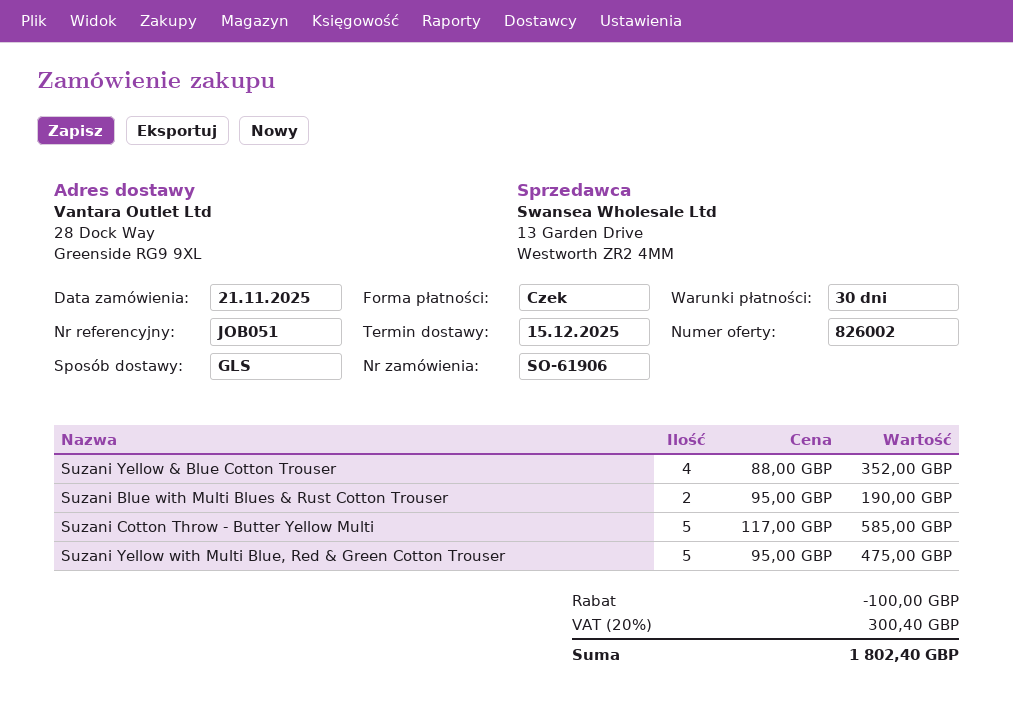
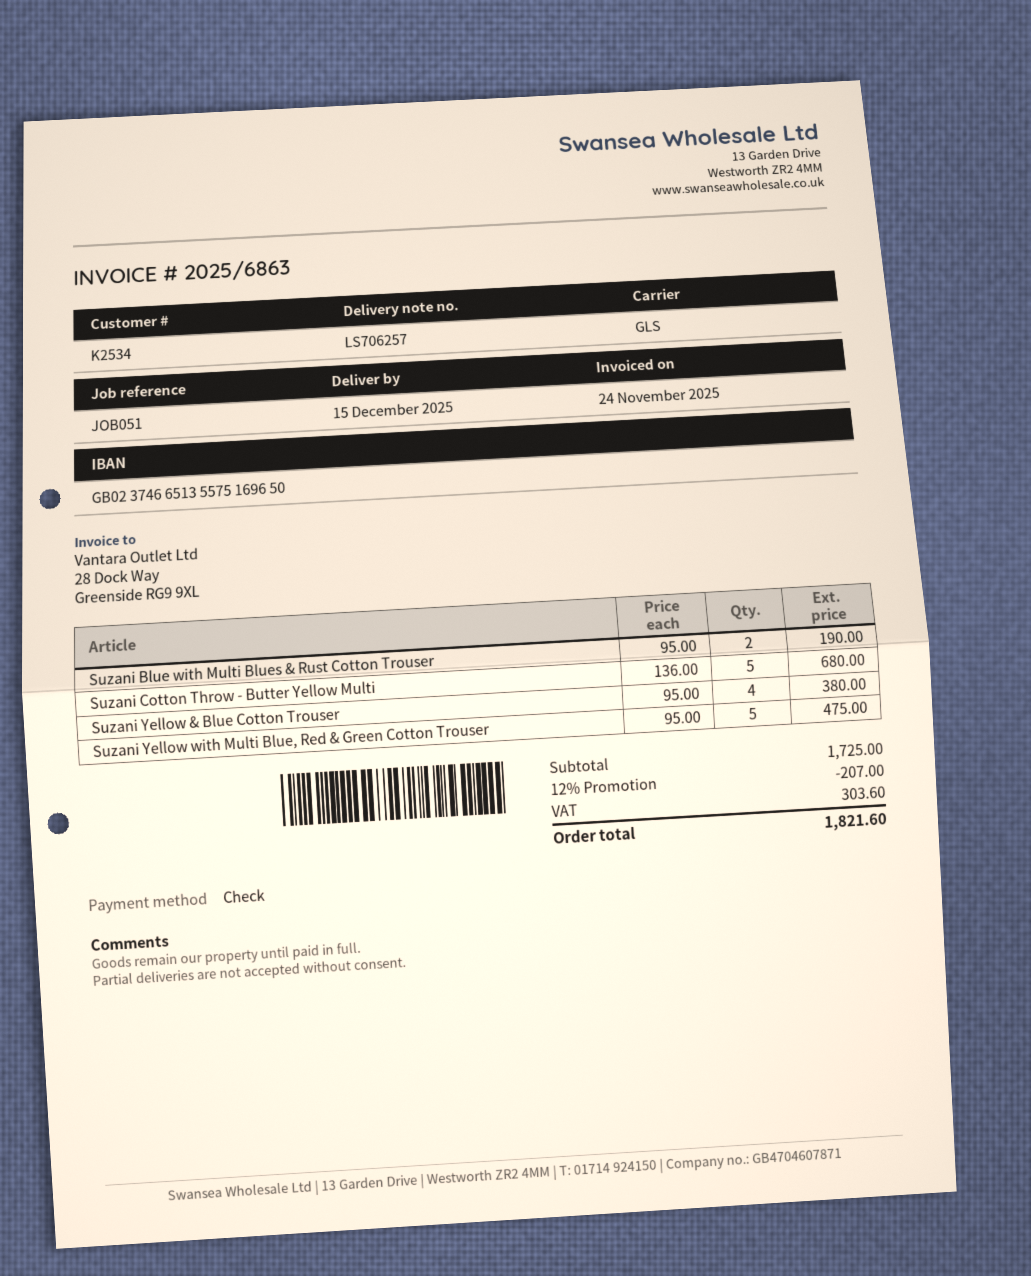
Suzani Yellow & Blue Cotton Trouser: 4 x 88.00 = 352.00 -> 4 x 95.00 = 380.00
Suzani Cotton Throw - Butter Yellow Multi: 5 x 117.00 = 585.00 -> 5 x 136.00 = 680.00
discount: 100.00 -> 207.00
tax: 300.40 -> 303.60
total: 1802.40 -> 1821.60

